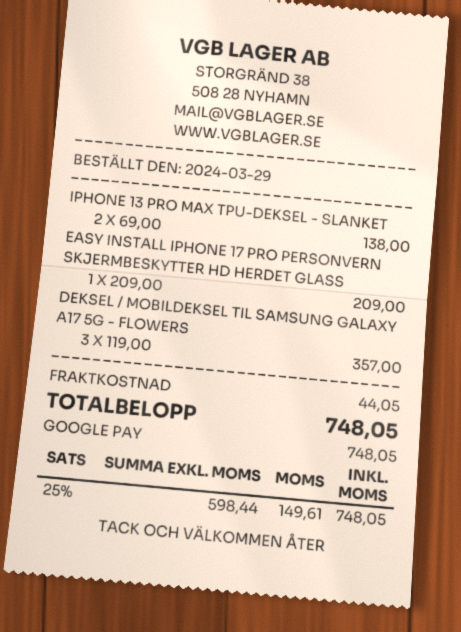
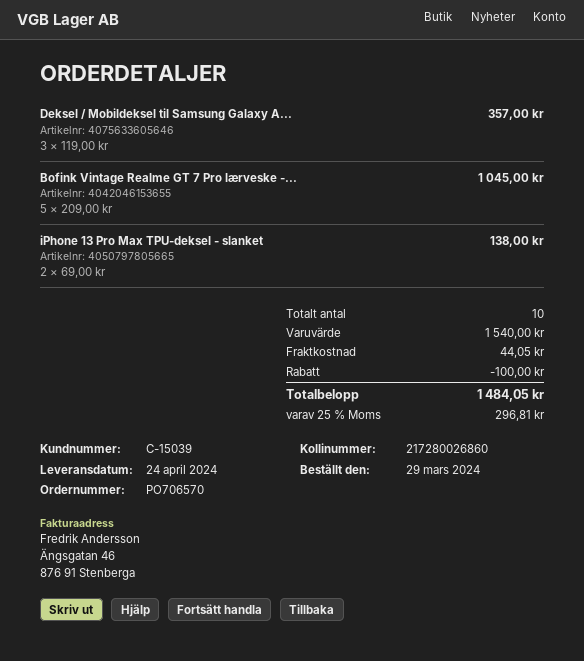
EASY INSTALL IPHONE 17 PRO PERSONVERN SKJERMBESKYTTER HD HERDET GLASS: 1 x 209.00 = 209.00 -> none
Bofink Vintage Realme GT 7 Pro lærveske -...: none -> 5 x 209.00 = 1045.00
discount: none -> 100.00
tax: 25% = 149.61 -> 25% = 296.81
total: 748.05 -> 1484.05

